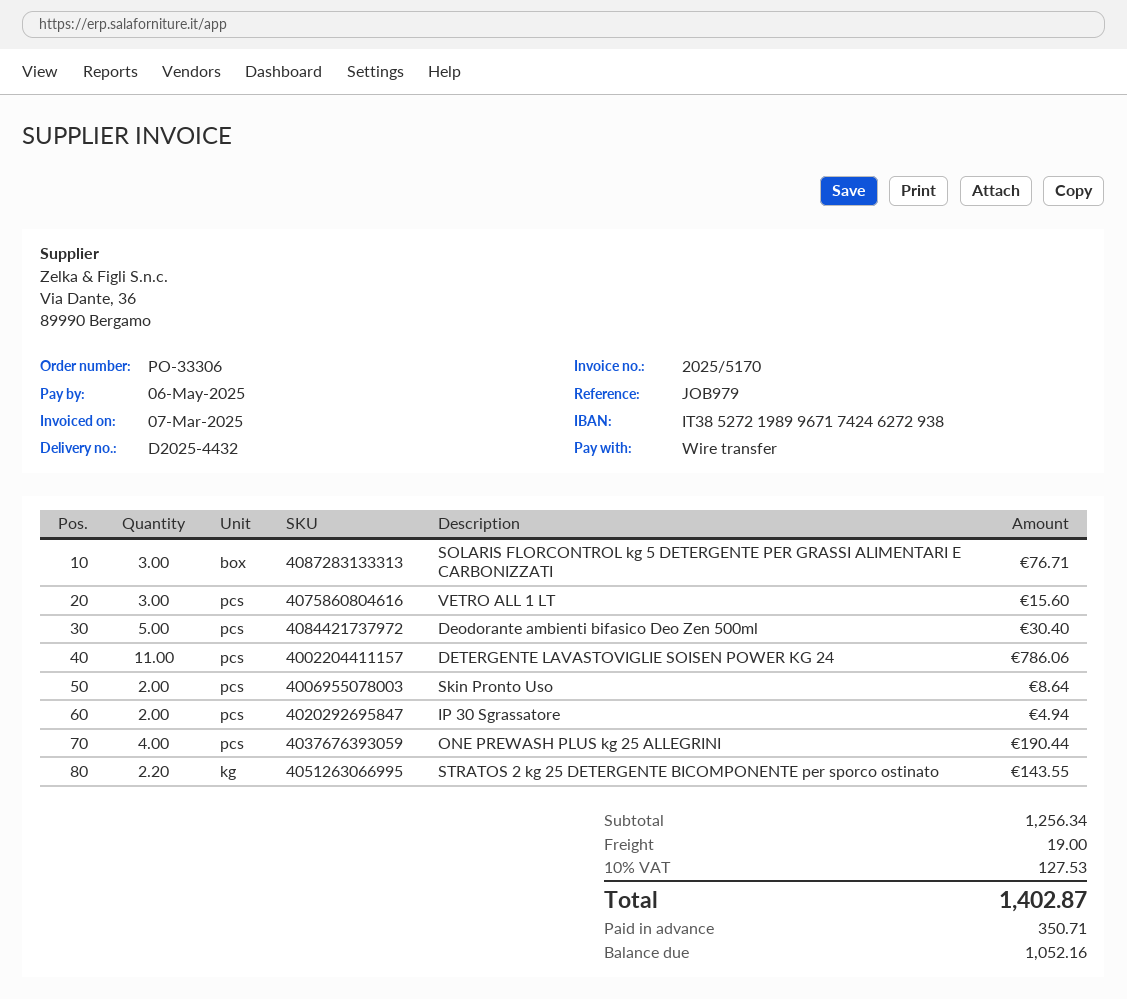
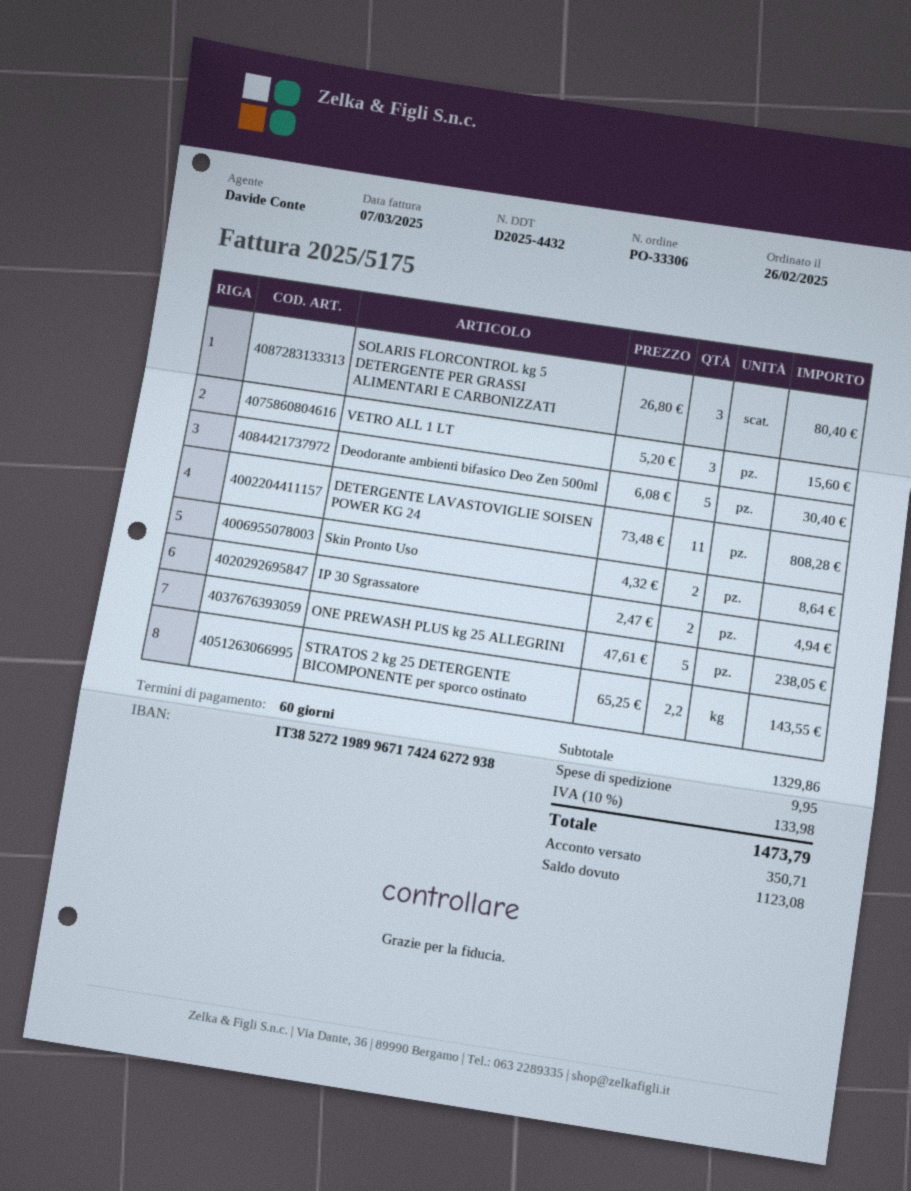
invoice number: 2025/5170 -> 2025/5175
SOLARIS FLORCONTROL kg 5 DETERGENTE PER GRASSI ALIMENTARI E CARBONIZZATI: 3 for 76.71 -> 3 for 80.40
DETERGENTE LAVASTOVIGLIE SOISEN POWER KG 24: 11 for 786.06 -> 11 for 808.28
ONE PREWASH PLUS kg 25 ALLEGRINI: 4 for 190.44 -> 5 for 238.05
subtotal: 1256.34 -> 1329.86
shipping: 19.00 -> 9.95
tax: 10% = 127.53 -> 10% = 133.98
total: 1402.87 -> 1473.79
balance: 1052.16 -> 1123.08

